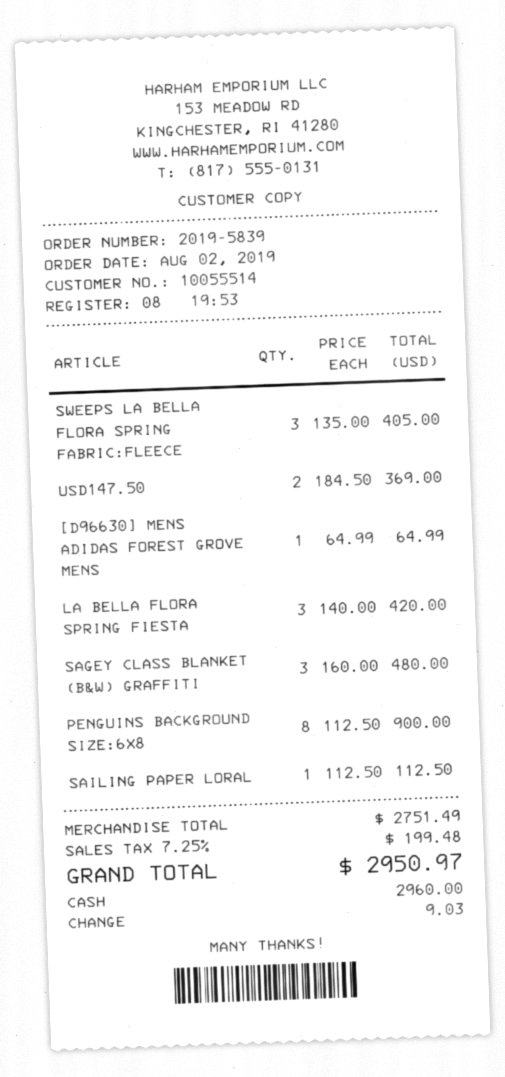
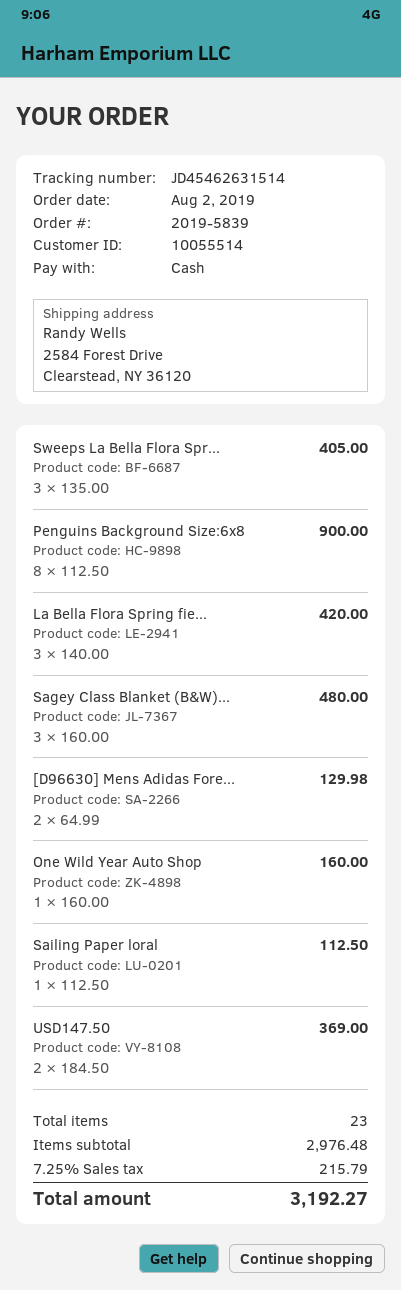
[D96630] MENS ADIDAS FOREST GROVE MENS: 1 x 64.99 = 64.99 -> 2 x 64.99 = 129.98
One Wild Year Auto Shop: none -> 1 x 160.00 = 160.00
subtotal: 2751.49 -> 2976.48
tax: 7.25% = 199.48 -> 7.25% = 215.79
total: 2950.97 -> 3192.27

